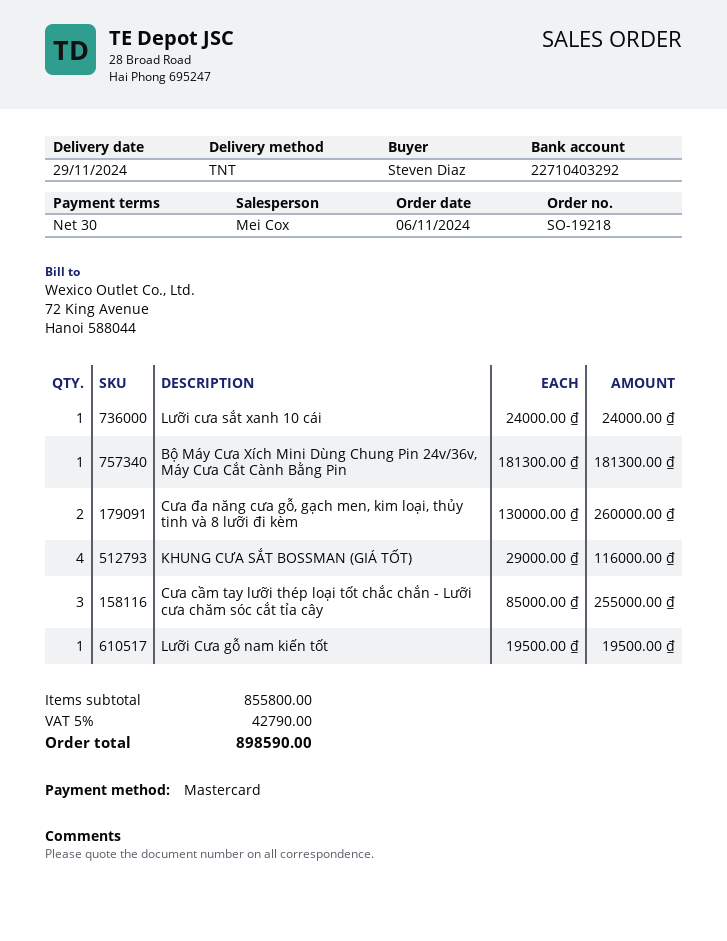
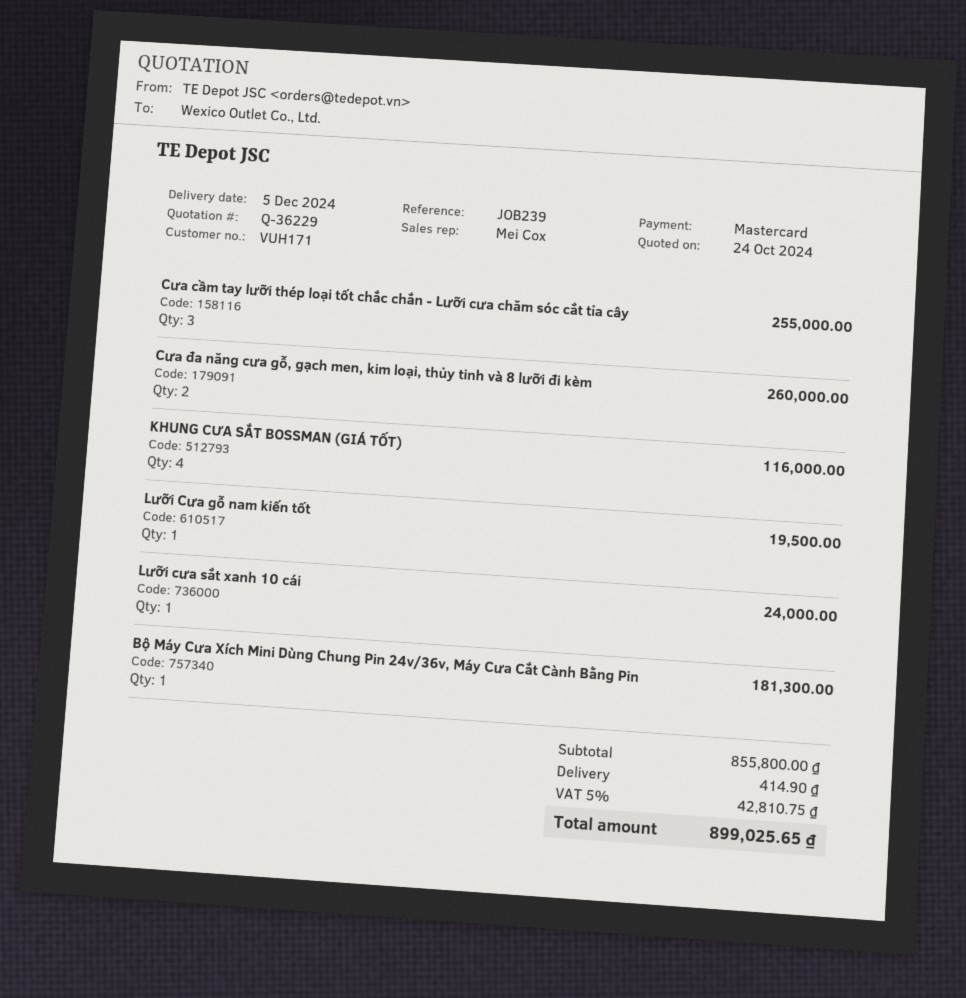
delivery date: 2024-11-29 -> 2024-12-05
shipping: none -> 414.90
tax: 5% = 42790.00 -> 5% = 42810.75
total: 898590.00 -> 899025.65

